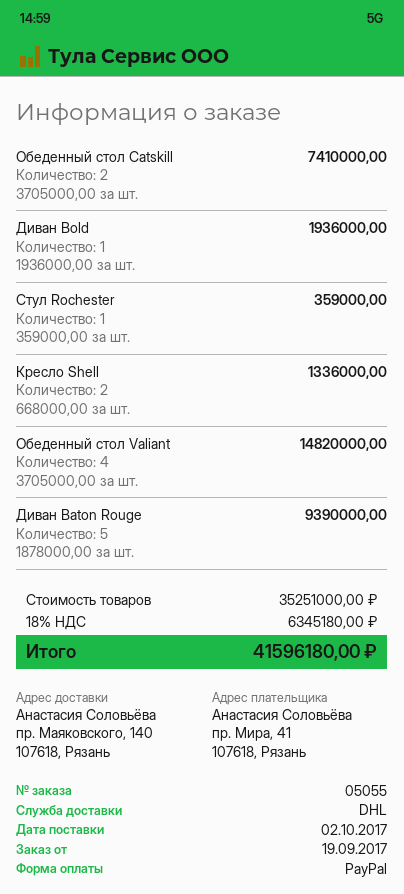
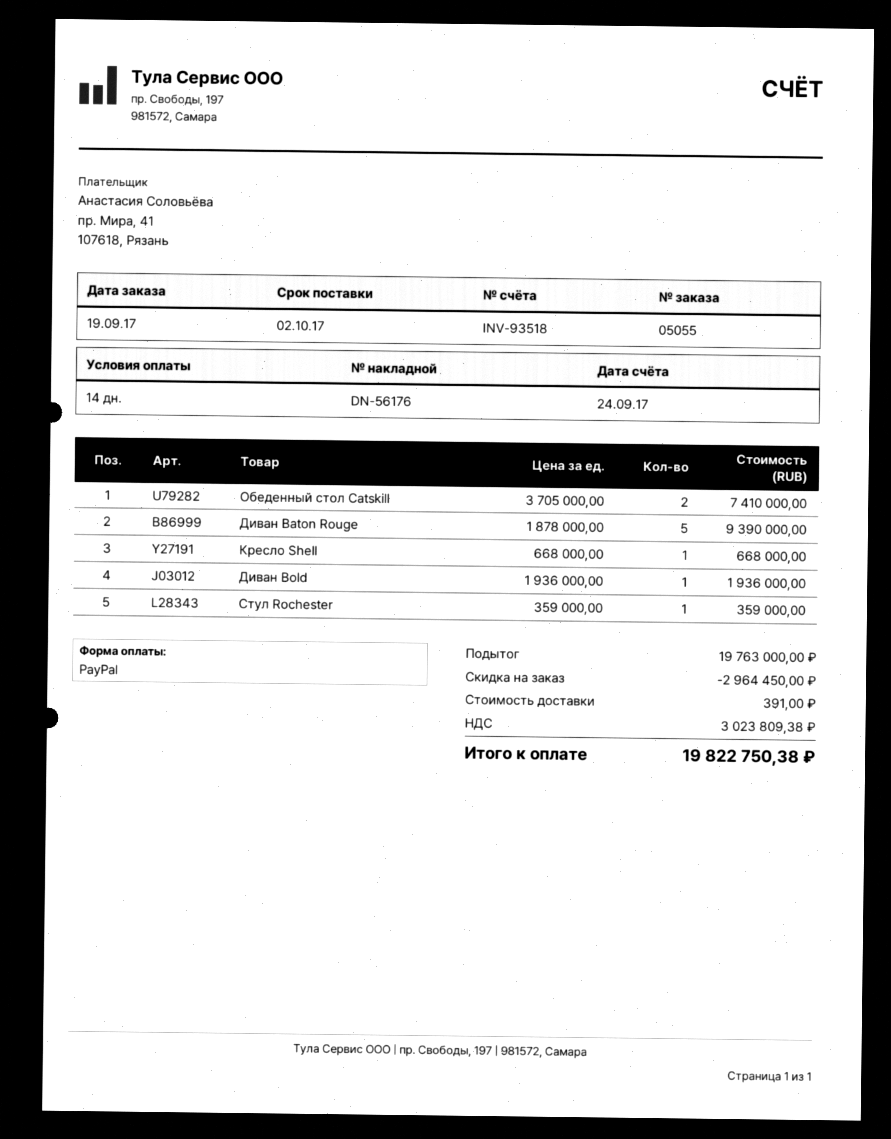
Кресло Shell: 2 x 668000.00 = 1336000.00 -> 1 x 668000.00 = 668000.00
Обеденный стол Valiant: 4 x 3705000.00 = 14820000.00 -> none
subtotal: 35251000.00 -> 19763000.00
discount: none -> 2964450.00
shipping: none -> 391.00
tax: 6345180.00 -> 3023809.38
total: 41596180.00 -> 19822750.38

